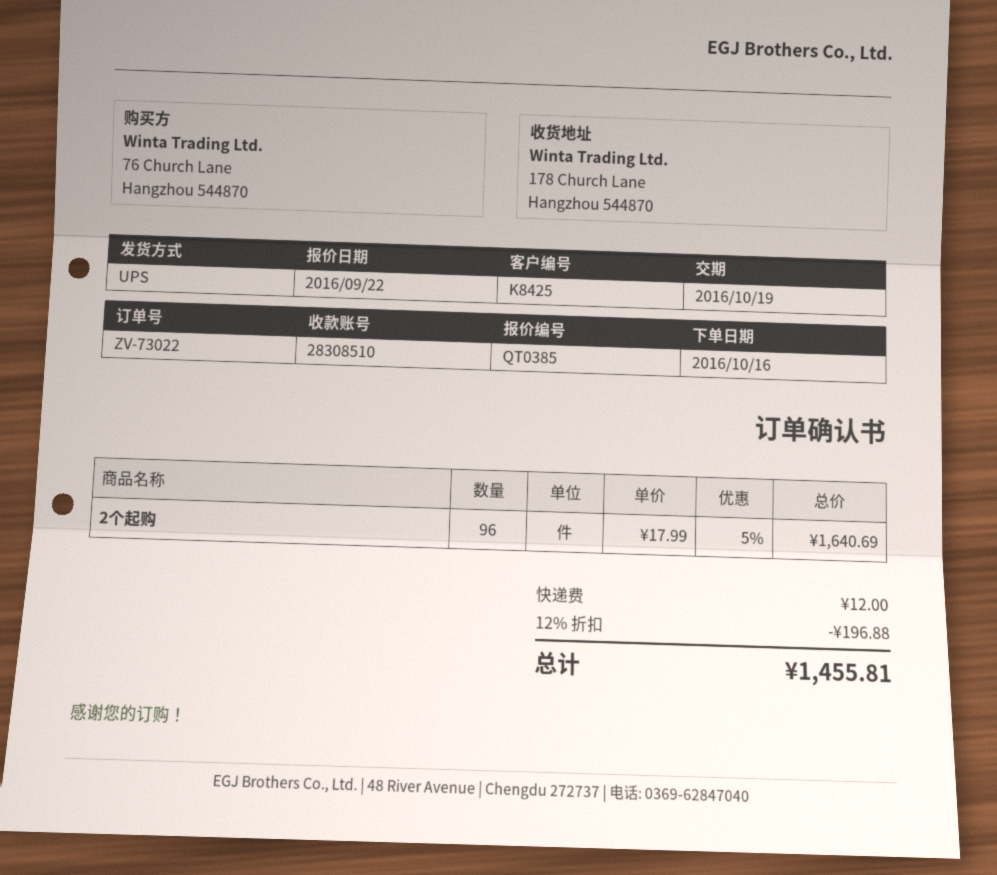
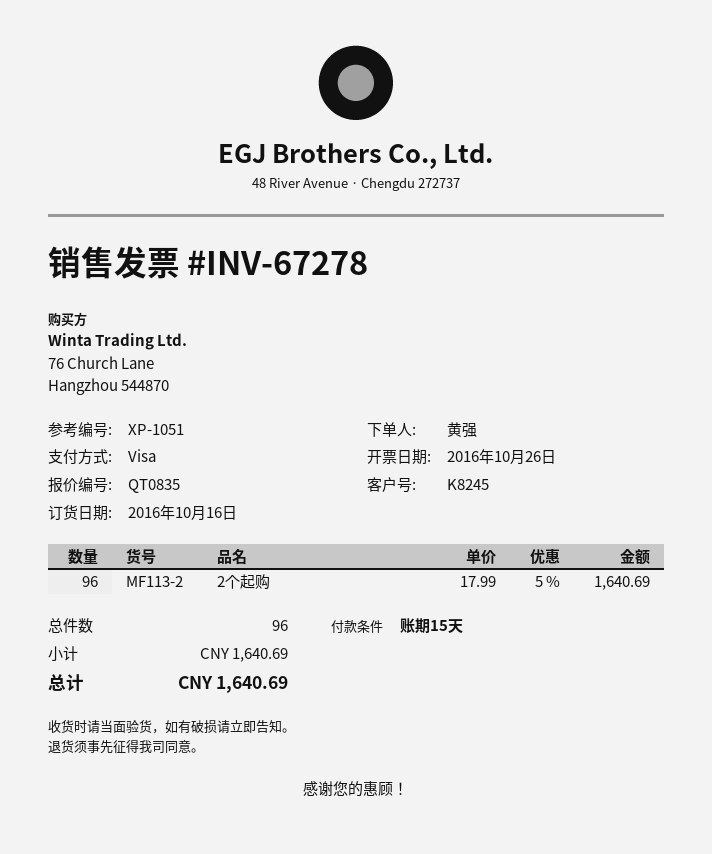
quote number: QT0385 -> QT0835
customer number: K8425 -> K8245
discount: 12% = 196.88 -> none
shipping: 12.00 -> none
total: 1455.81 -> 1640.69

